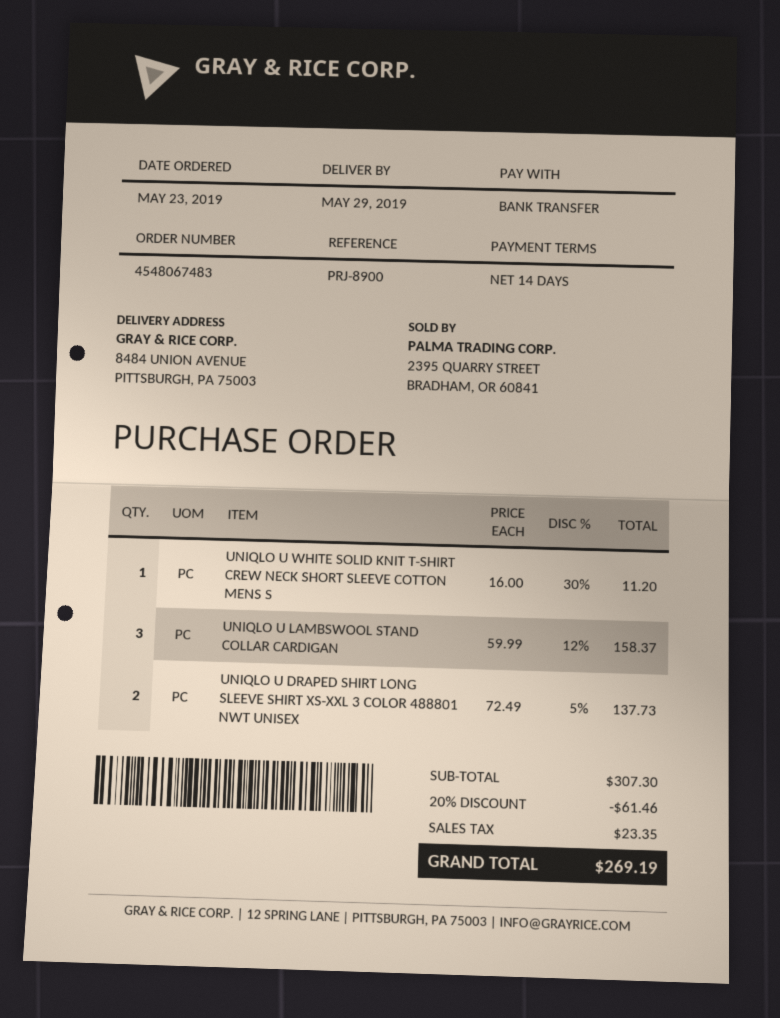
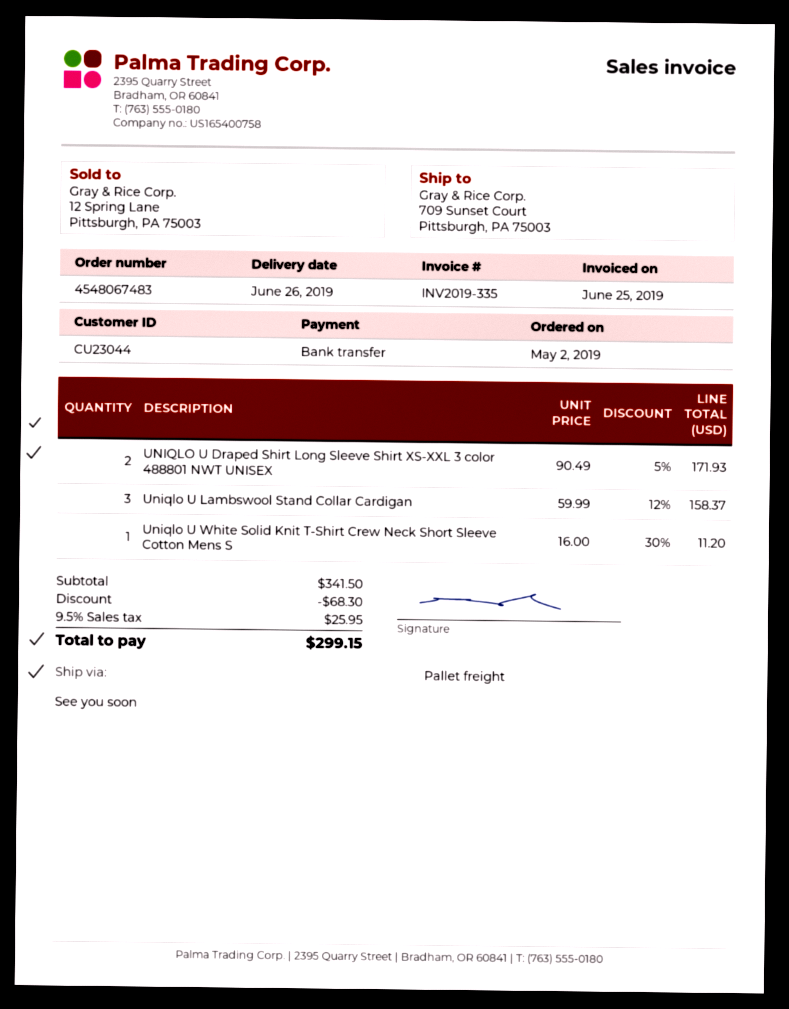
order date: 2019-05-23 -> 2019-05-02
delivery date: 2019-05-29 -> 2019-06-26
ship to: 8484 UNION AVENUE, PITTSBURGH, PA 75003 -> 709 Sunset Court, Pittsburgh, PA 75003
UNIQLO U DRAPED SHIRT LONG SLEEVE SHIRT XS-XXL 3 COLOR 488801 NWT UNISEX: 2 x 72.49 - 5% = 137.73 -> 2 x 90.49 - 5% = 171.93
subtotal: 307.30 -> 341.50
discount: 61.46 -> 68.30
tax: 23.35 -> 25.95
total: 269.19 -> 299.15

